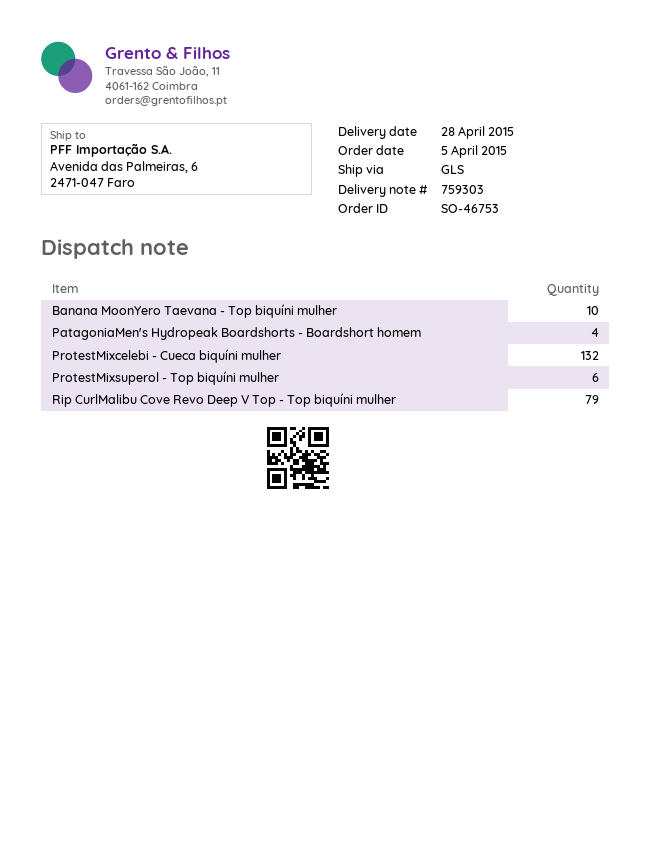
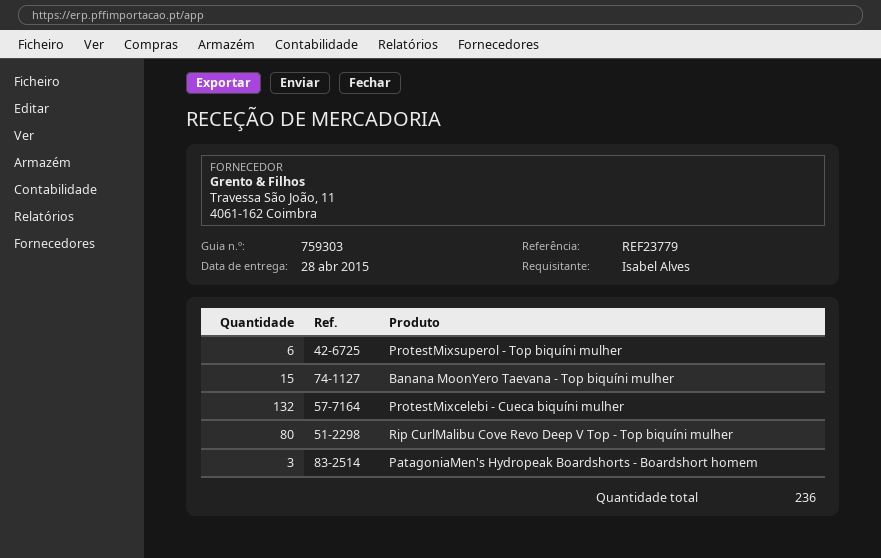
Banana MoonYero Taevana - Top biquíni mulher: 10 -> 15
PatagoniaMen's Hydropeak Boardshorts - Boardshort homem: 4 -> 3
Rip CurlMalibu Cove Revo Deep V Top - Top biquíni mulher: 79 -> 80

